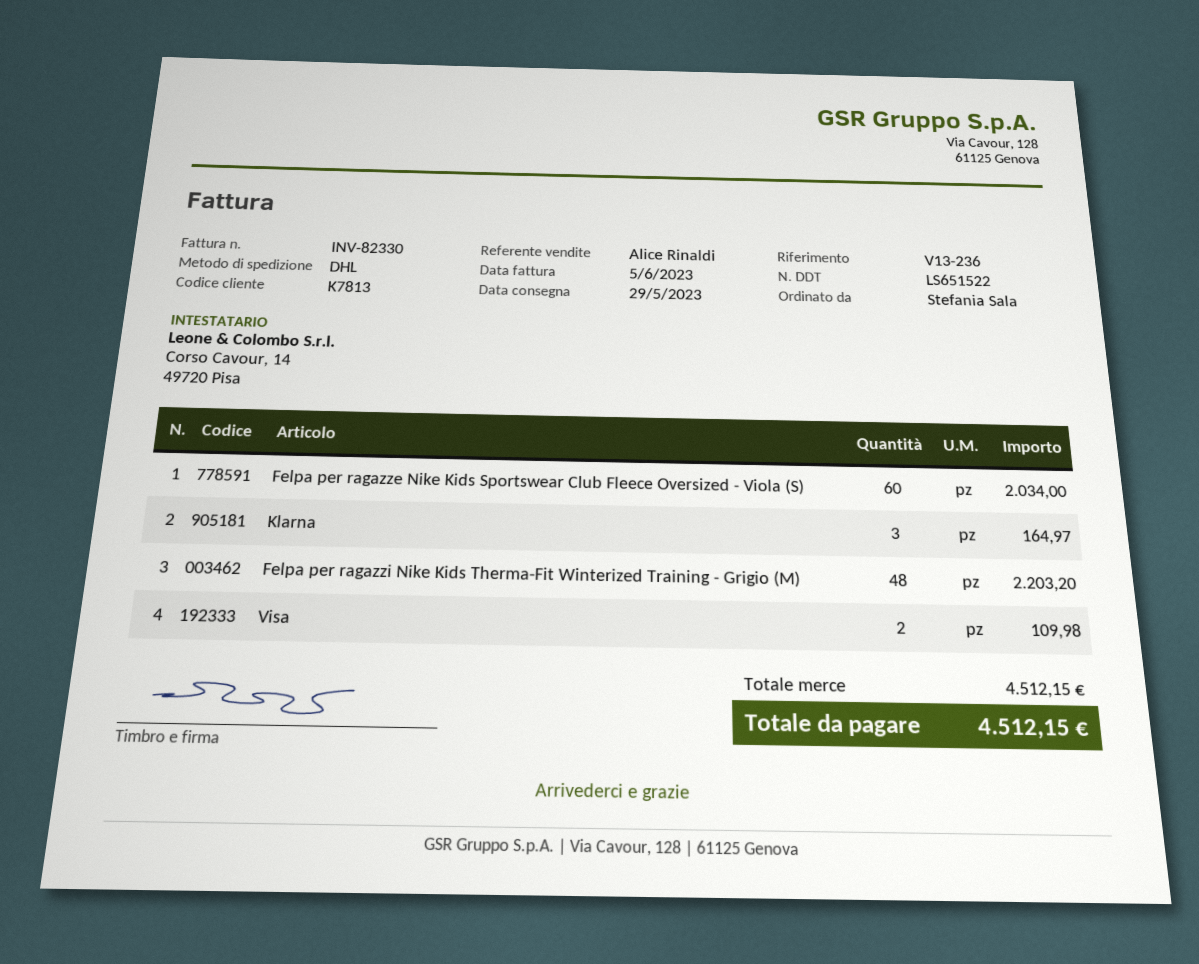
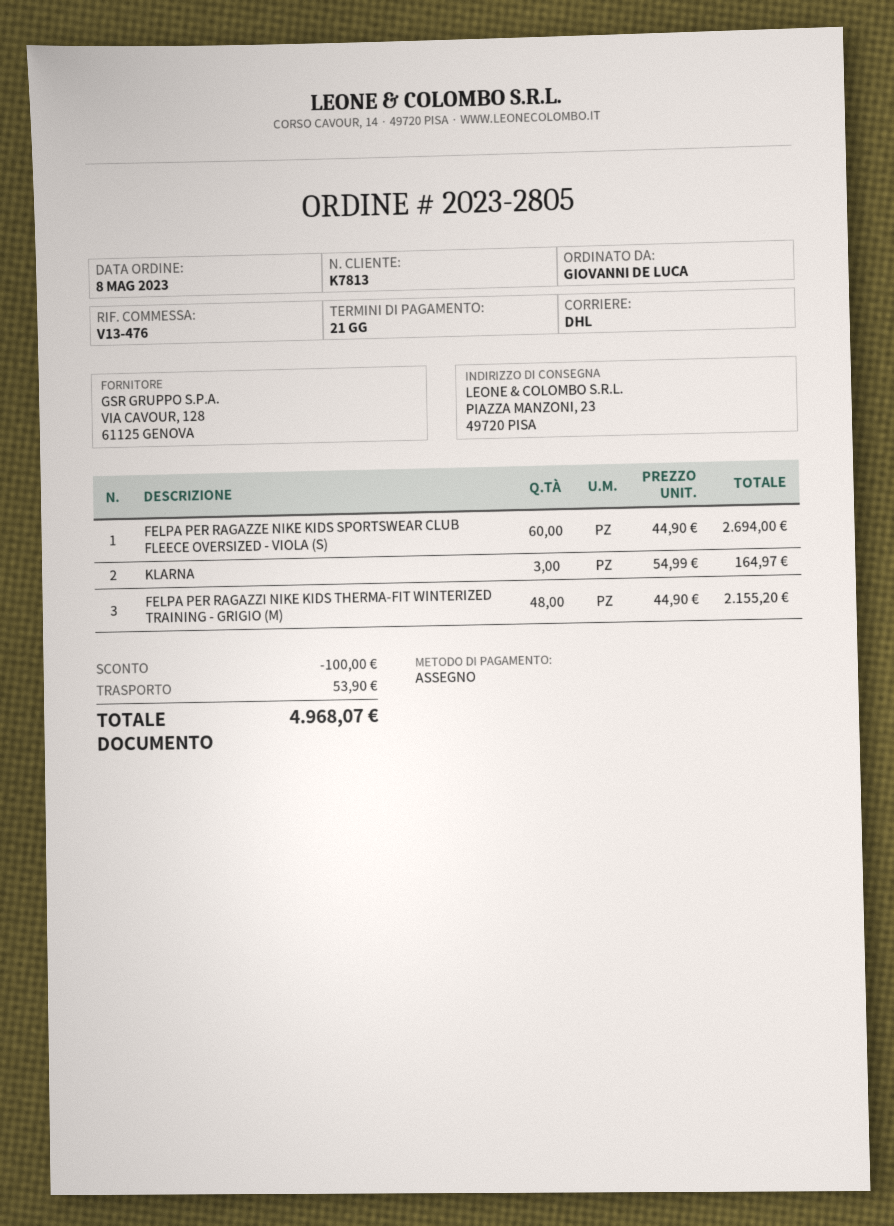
reference: V13-236 -> V13-476
ordered by: Stefania Sala -> GIOVANNI DE LUCA
Felpa per ragazze Nike Kids Sportswear Club Fleece Oversized - Viola (S): 60 for 2034.00 -> 60 for 2694.00
Felpa per ragazzi Nike Kids Therma-Fit Winterized Training - Grigio (M): 48 for 2203.20 -> 48 for 2155.20
Visa: 2 for 109.98 -> none
discount: none -> 100.00
shipping: none -> 53.90
total: 4512.15 -> 4968.07

